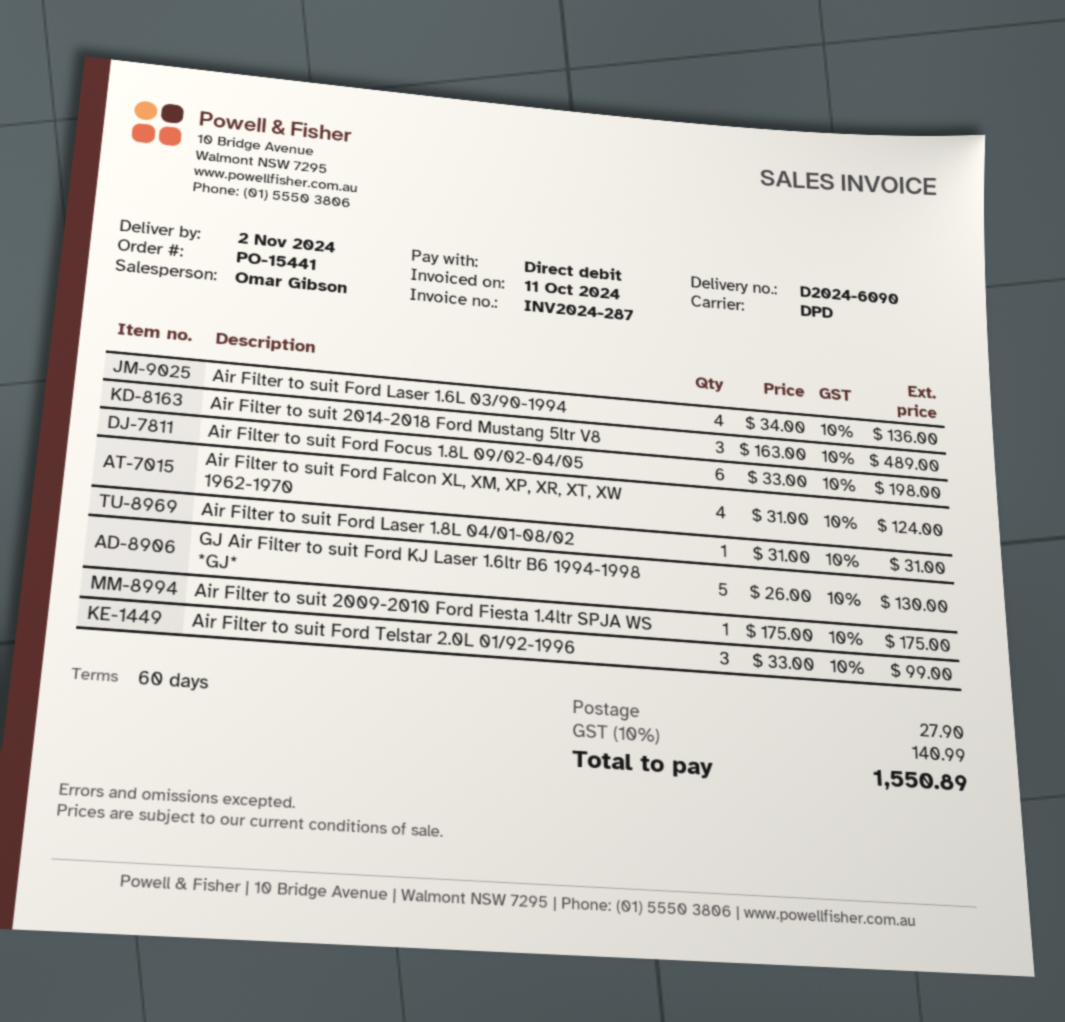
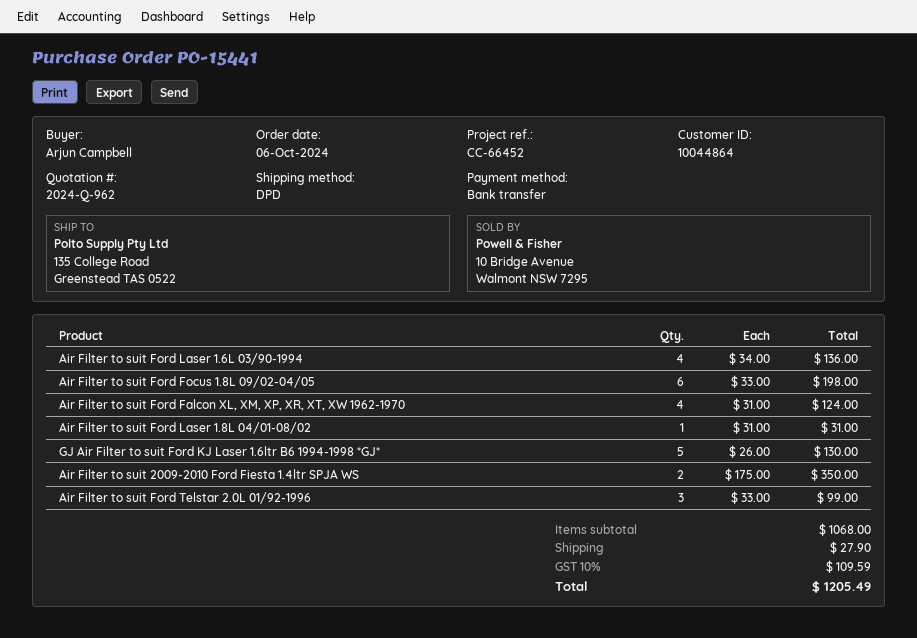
payment method: direct debit -> bank transfer
Air Filter to suit 2014-2018 Ford Mustang 5ltr V8: 3 x 163.00 = 489.00 -> none
Air Filter to suit 2009-2010 Ford Fiesta 1.4ltr SPJA WS: 1 x 175.00 = 175.00 -> 2 x 175.00 = 350.00
tax: 10% = 140.99 -> 10% = 109.59
total: 1550.89 -> 1205.49

